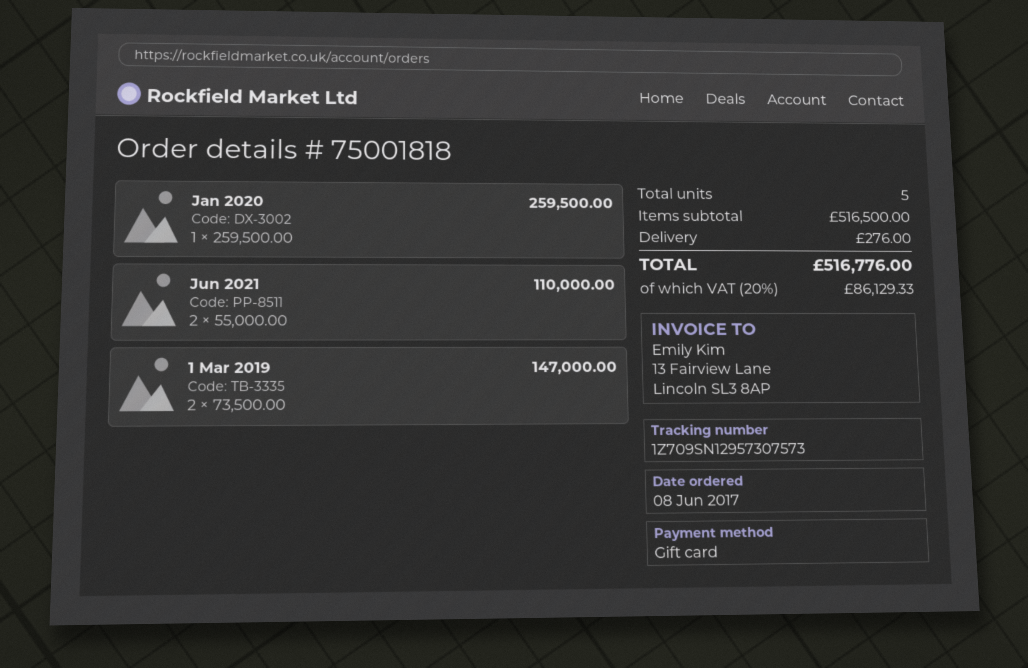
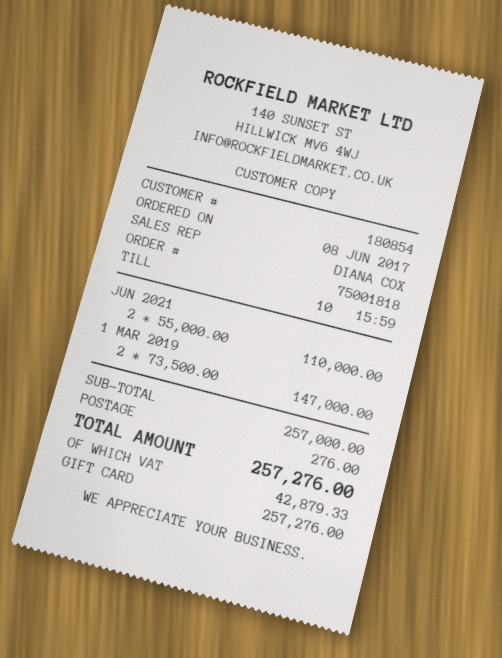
Jan 2020: 1 x 259500.00 = 259500.00 -> none
subtotal: 516500.00 -> 257000.00
tax: 86129.33 -> 42879.33
total: 516776.00 -> 257276.00

